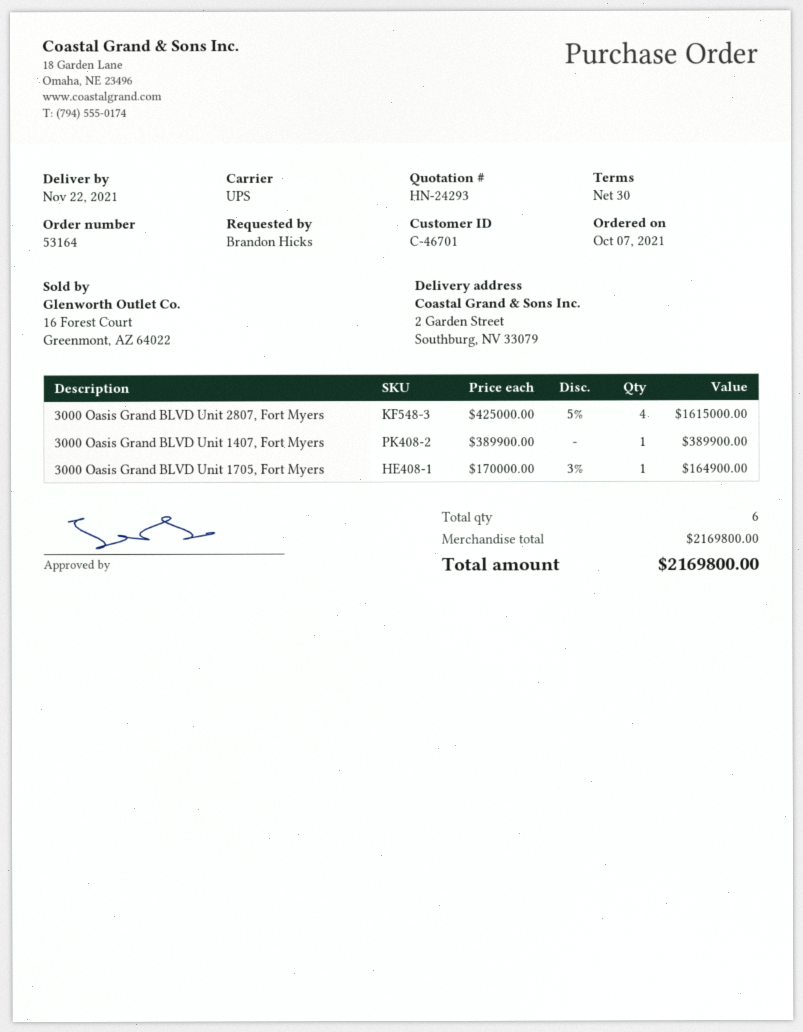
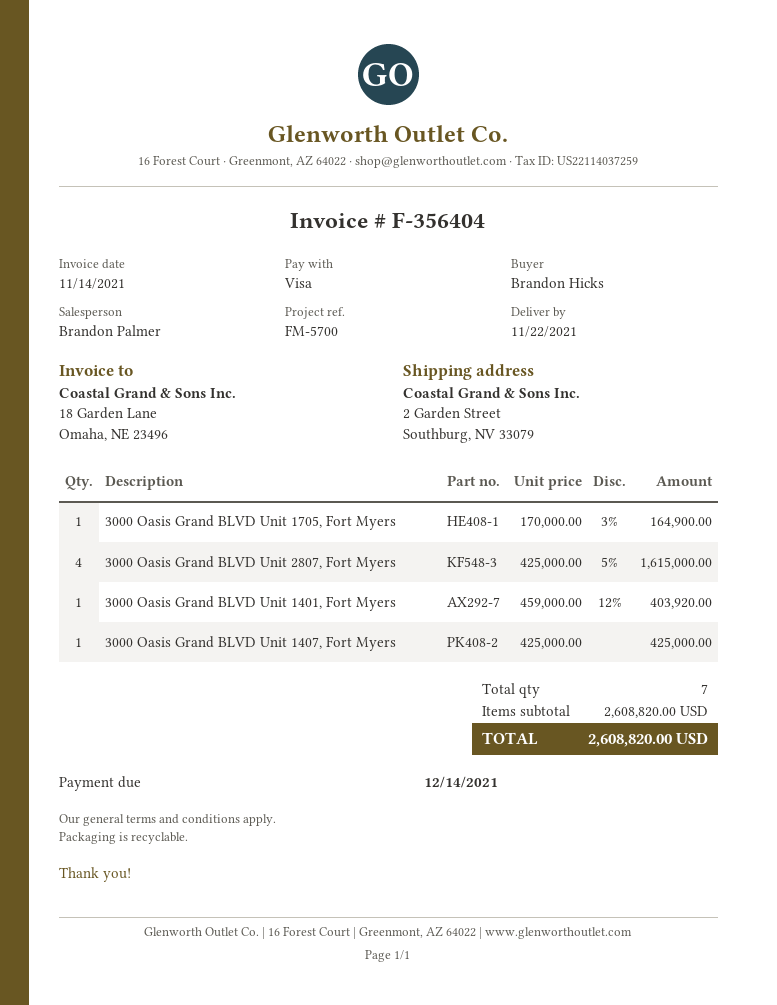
3000 Oasis Grand BLVD Unit 1407, Fort Myers: 1 x 389900.00 = 389900.00 -> 1 x 425000.00 = 425000.00
3000 Oasis Grand BLVD Unit 1401, Fort Myers: none -> 1 x 459000.00 - 12% = 403920.00
total quantity: 6 -> 7
subtotal: 2169800.00 -> 2608820.00
total: 2169800.00 -> 2608820.00

